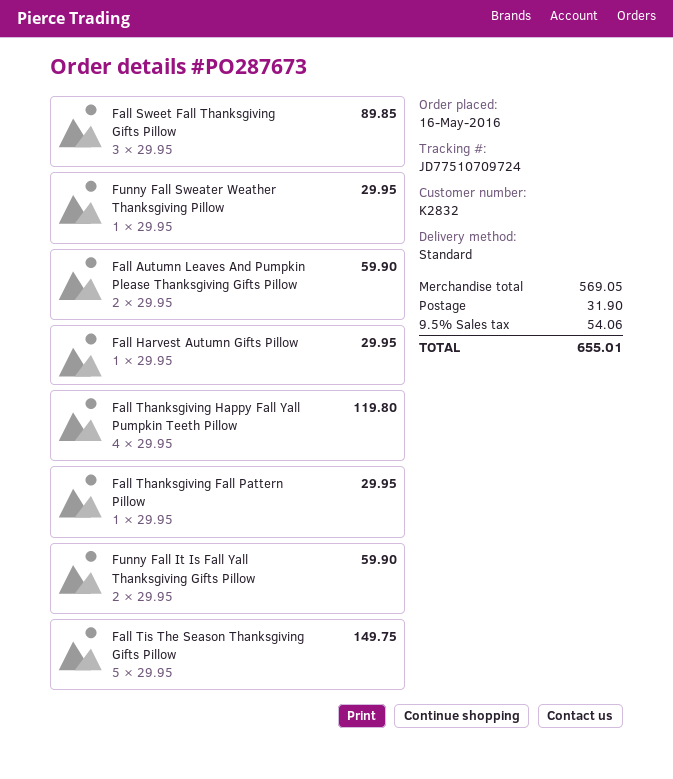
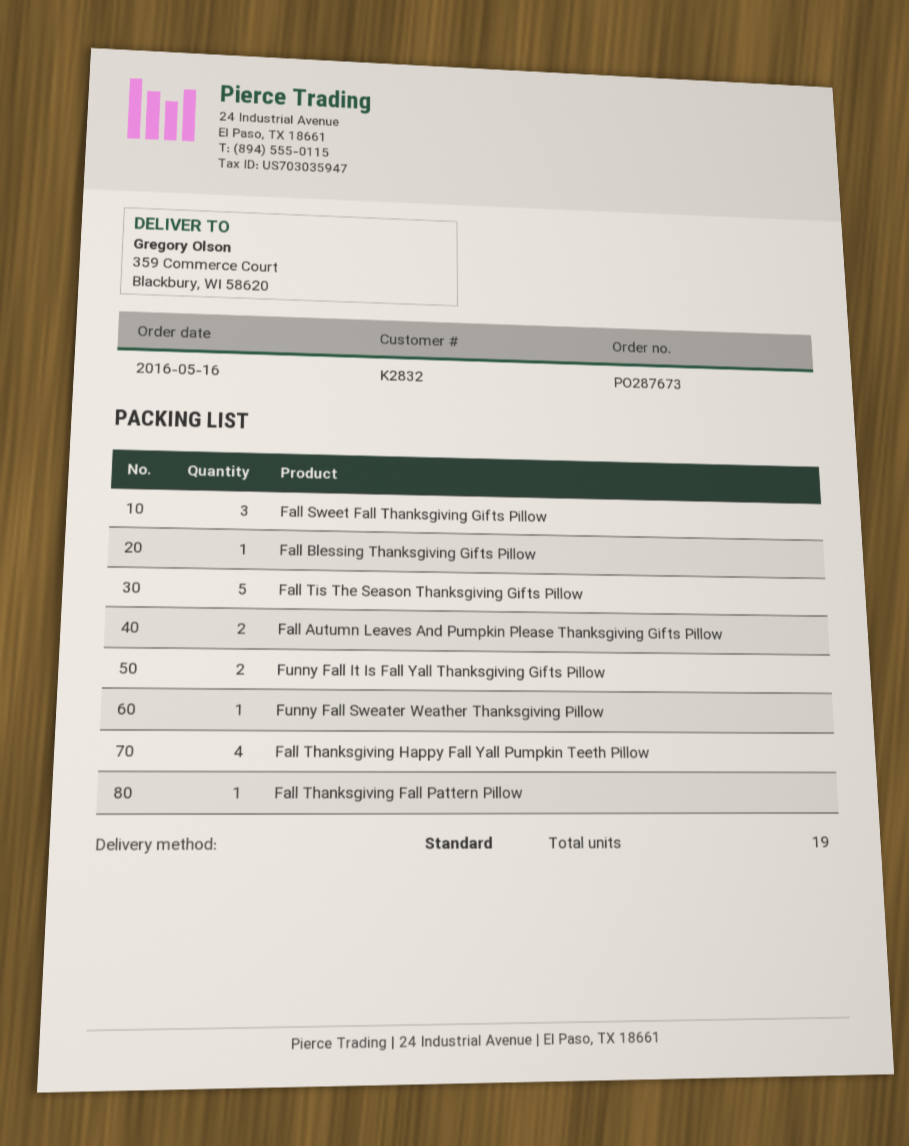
Fall Harvest Autumn Gifts Pillow: 1 -> none
Fall Blessing Thanksgiving Gifts Pillow: none -> 1

